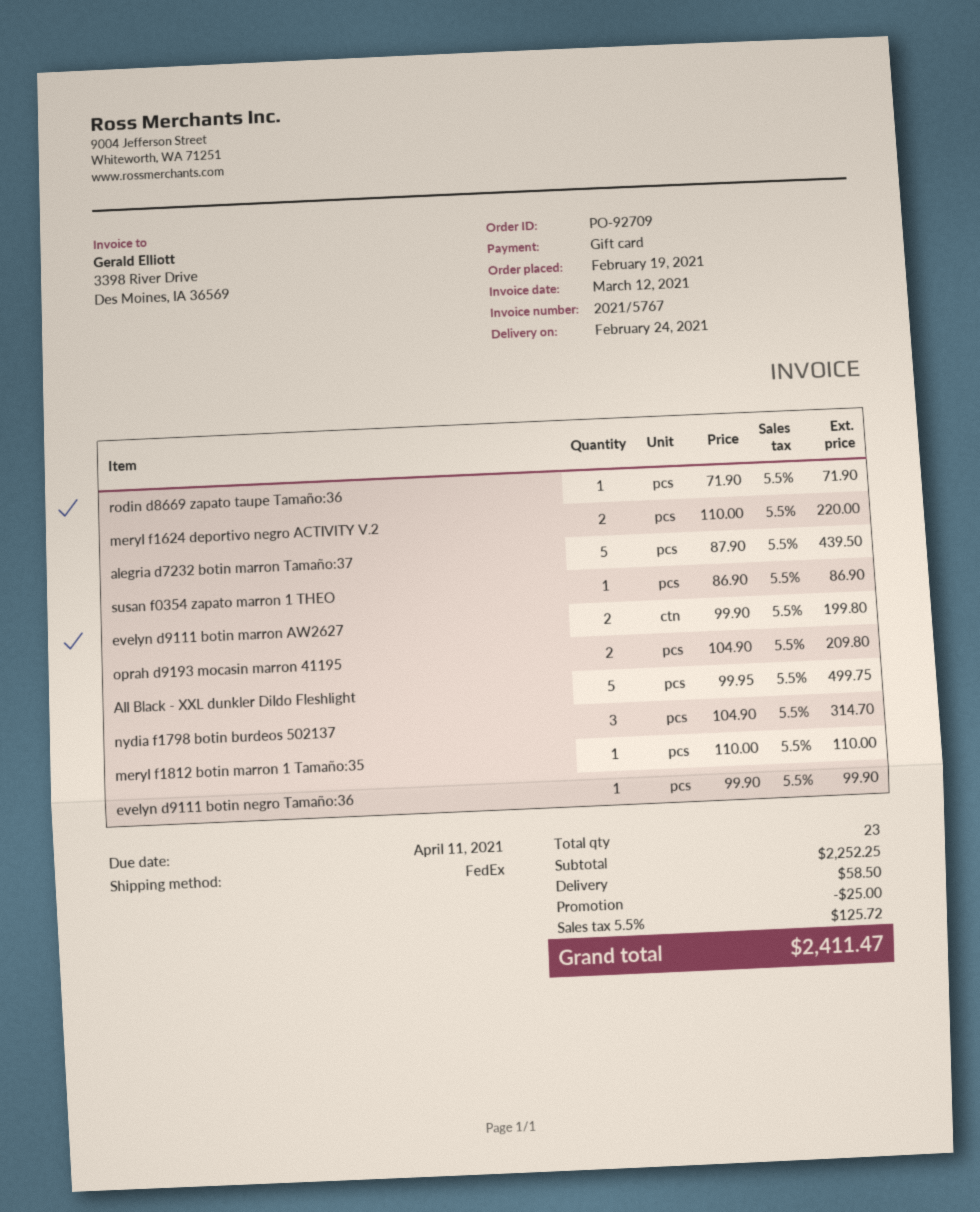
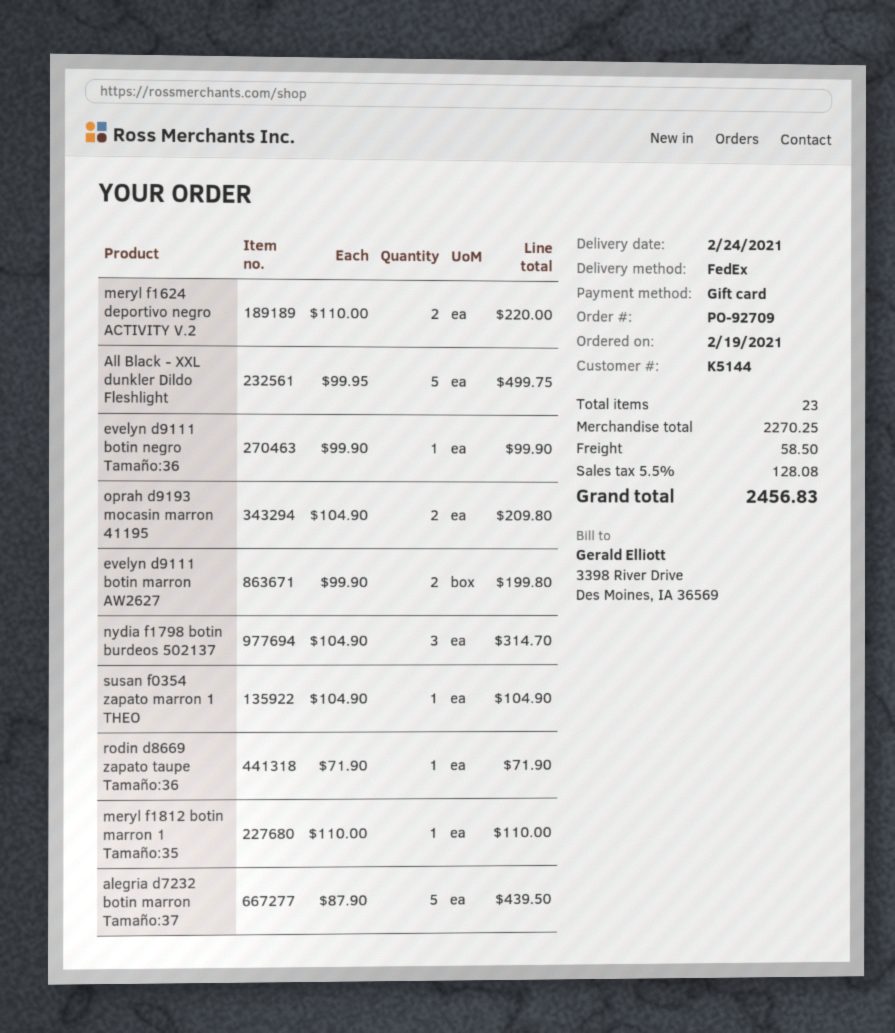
susan f0354 zapato marron 1 THEO: 1 x 86.90 = 86.90 -> 1 x 104.90 = 104.90
subtotal: 2252.25 -> 2270.25
discount: 25.00 -> none
tax: 5.5% = 125.72 -> 5.5% = 128.08
total: 2411.47 -> 2456.83

